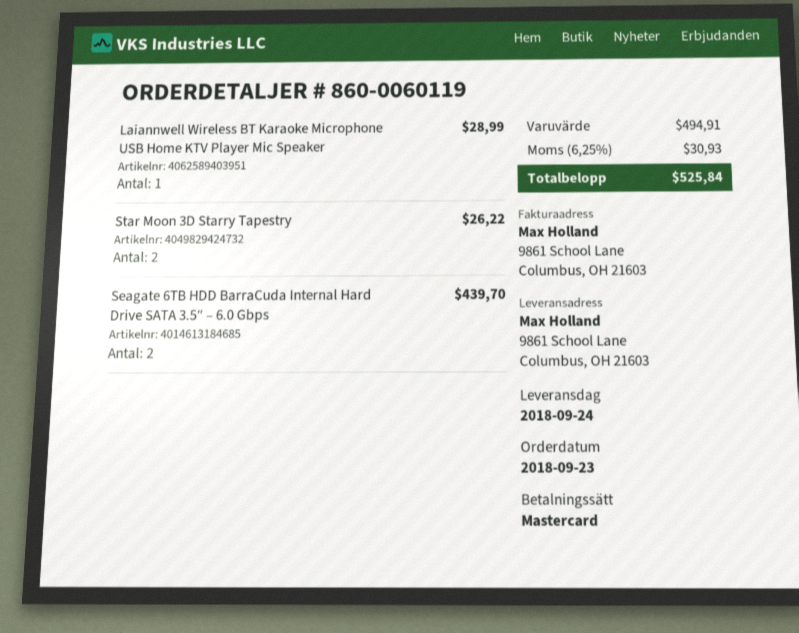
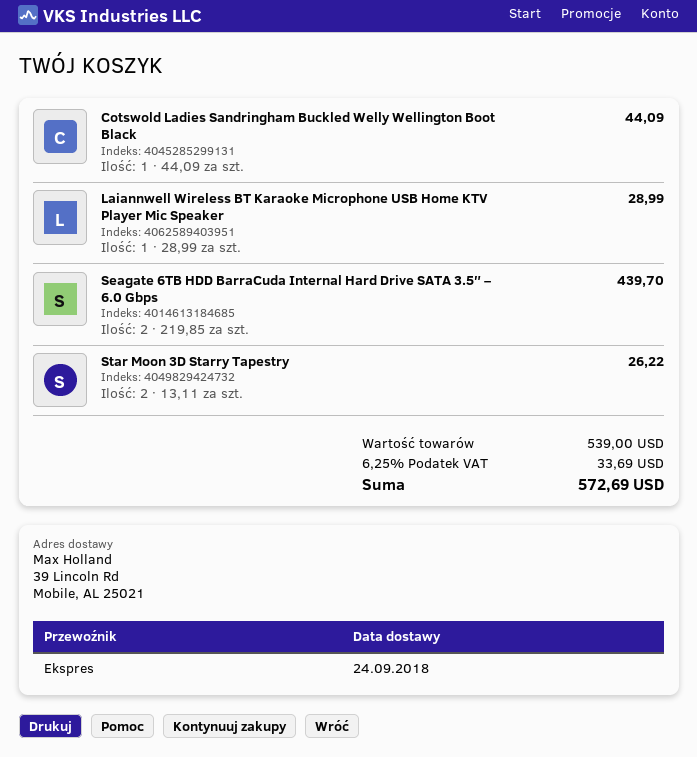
ship to: 9861 School Lane, Columbus, OH 21603 -> 39 Lincoln Rd, Mobile, AL 25021
Cotswold Ladies Sandringham Buckled Welly Wellington Boot Black: none -> 1 for 44.09
subtotal: 494.91 -> 539.00
tax: 6.25% = 30.93 -> 6.25% = 33.69
total: 525.84 -> 572.69

